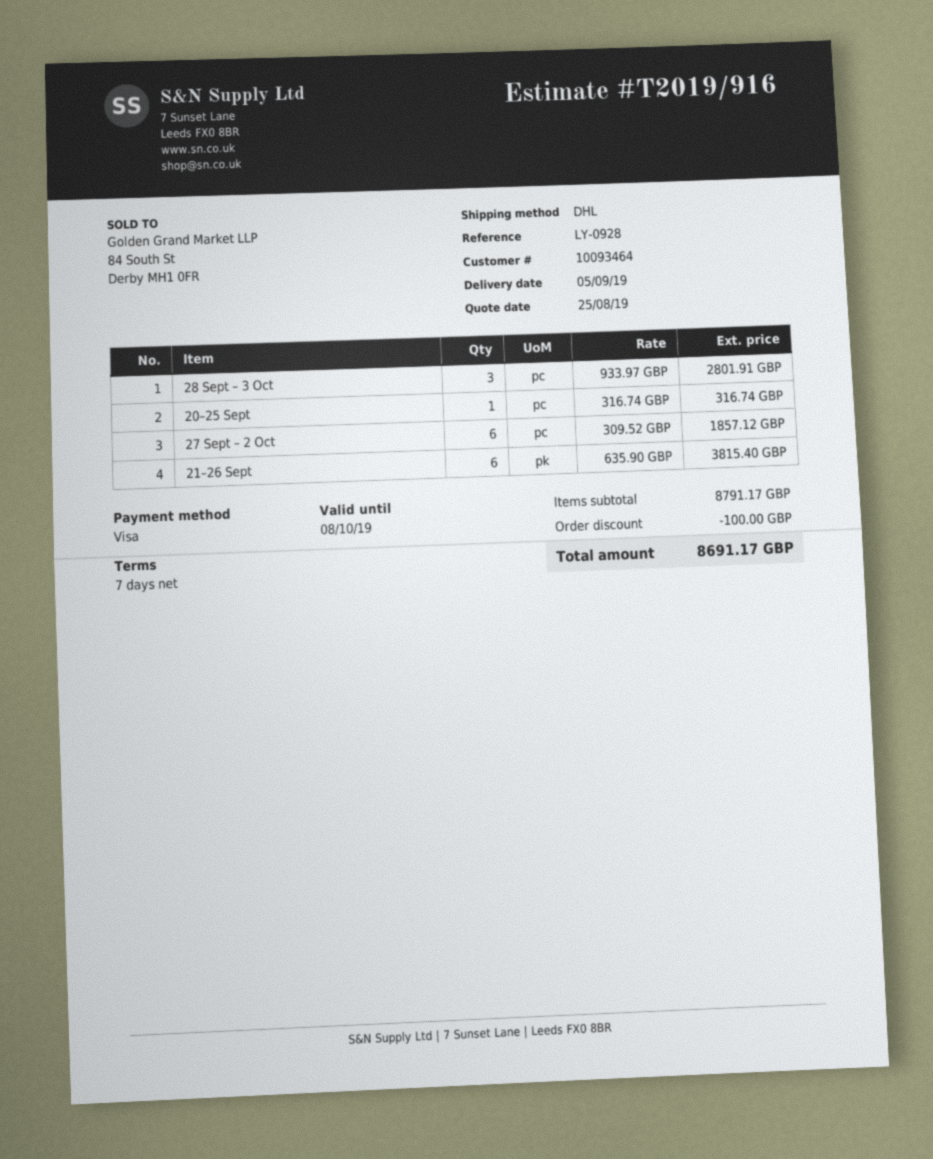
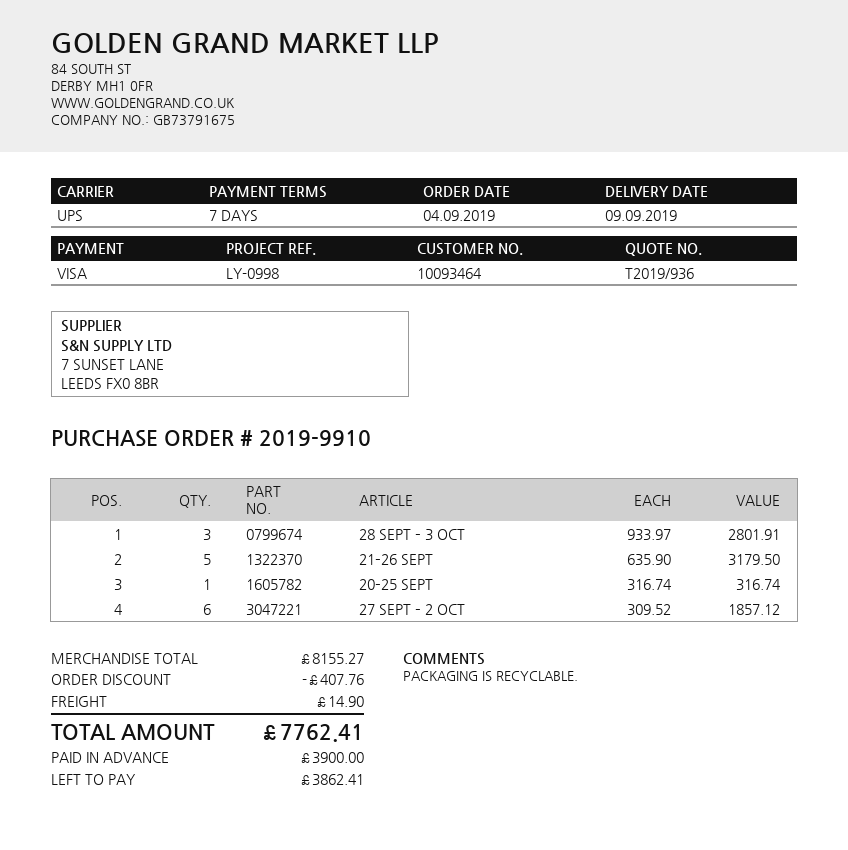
quote number: T2019/916 -> T2019/936
delivery date: 2019-09-05 -> 2019-09-09
reference: LY-0928 -> LY-0998
shipping method: DHL -> UPS
21–26 Sept: 6 x 635.90 = 3815.40 -> 5 x 635.90 = 3179.50
subtotal: 8791.17 -> 8155.27
discount: 100.00 -> 407.76
shipping: none -> 14.90
total: 8691.17 -> 7762.41

